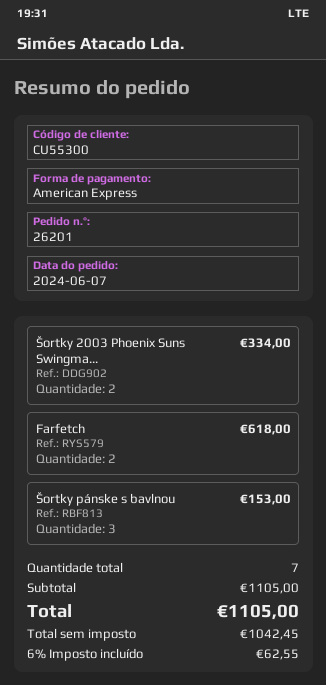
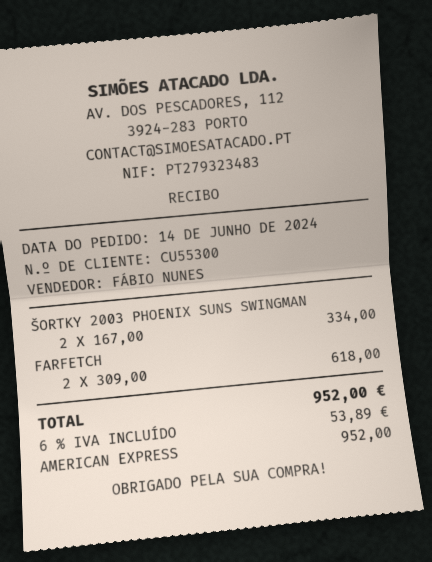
order date: 2024-06-07 -> 2024-06-14
Šortky pánske s bavlnou: 3 for 153.00 -> none
tax: 6% = 62.55 -> 6% = 53.89
total: 1105.00 -> 952.00

